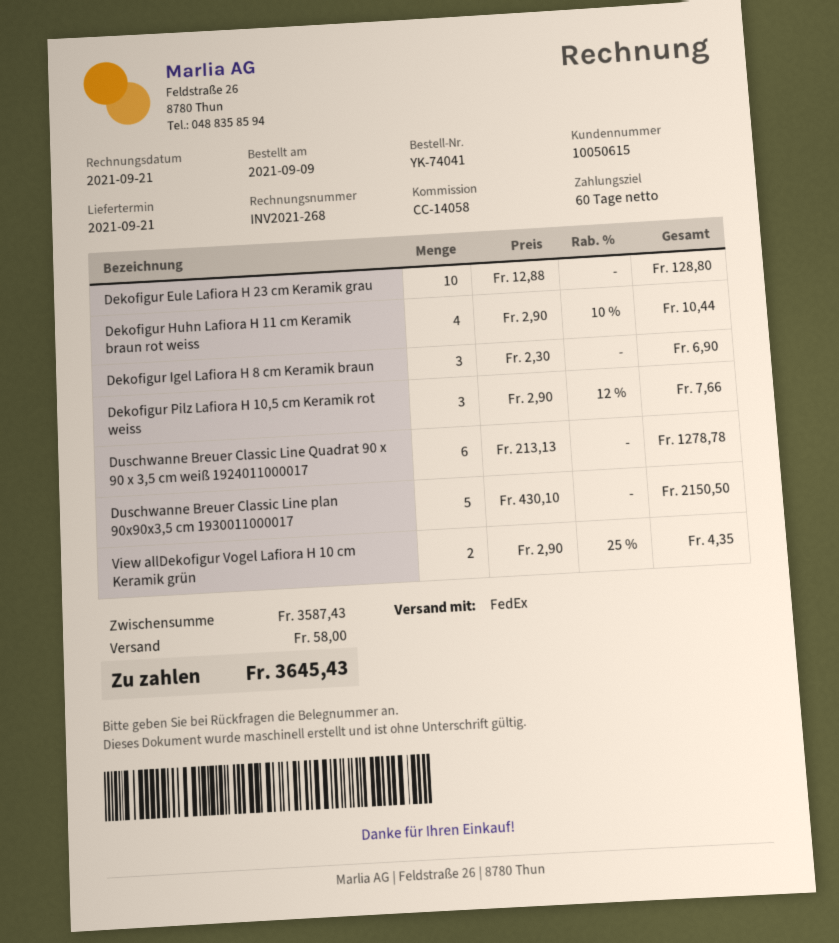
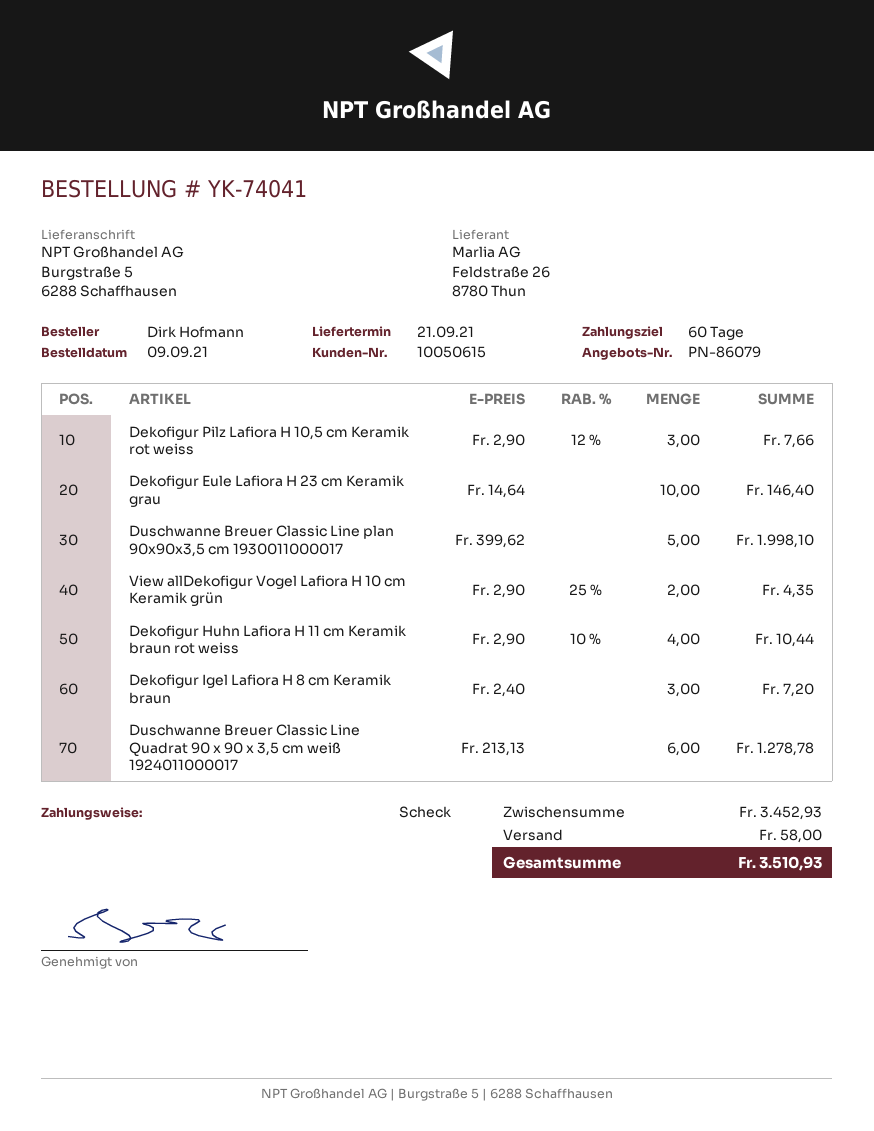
Dekofigur Eule Lafiora H 23 cm Keramik grau: 10 x 12.88 = 128.80 -> 10 x 14.64 = 146.40
Dekofigur Igel Lafiora H 8 cm Keramik braun: 3 x 2.30 = 6.90 -> 3 x 2.40 = 7.20
Duschwanne Breuer Classic Line plan 90x90x3,5 cm 1930011000017: 5 x 430.10 = 2150.50 -> 5 x 399.62 = 1998.10
subtotal: 3587.43 -> 3452.93
total: 3645.43 -> 3510.93

